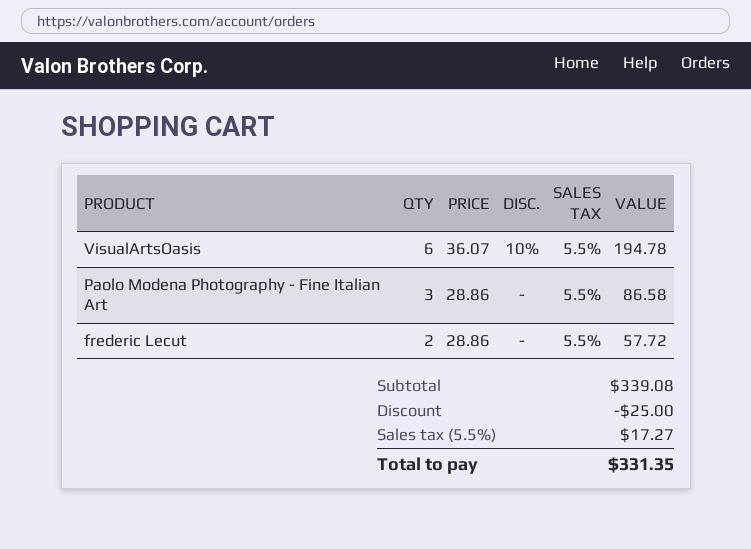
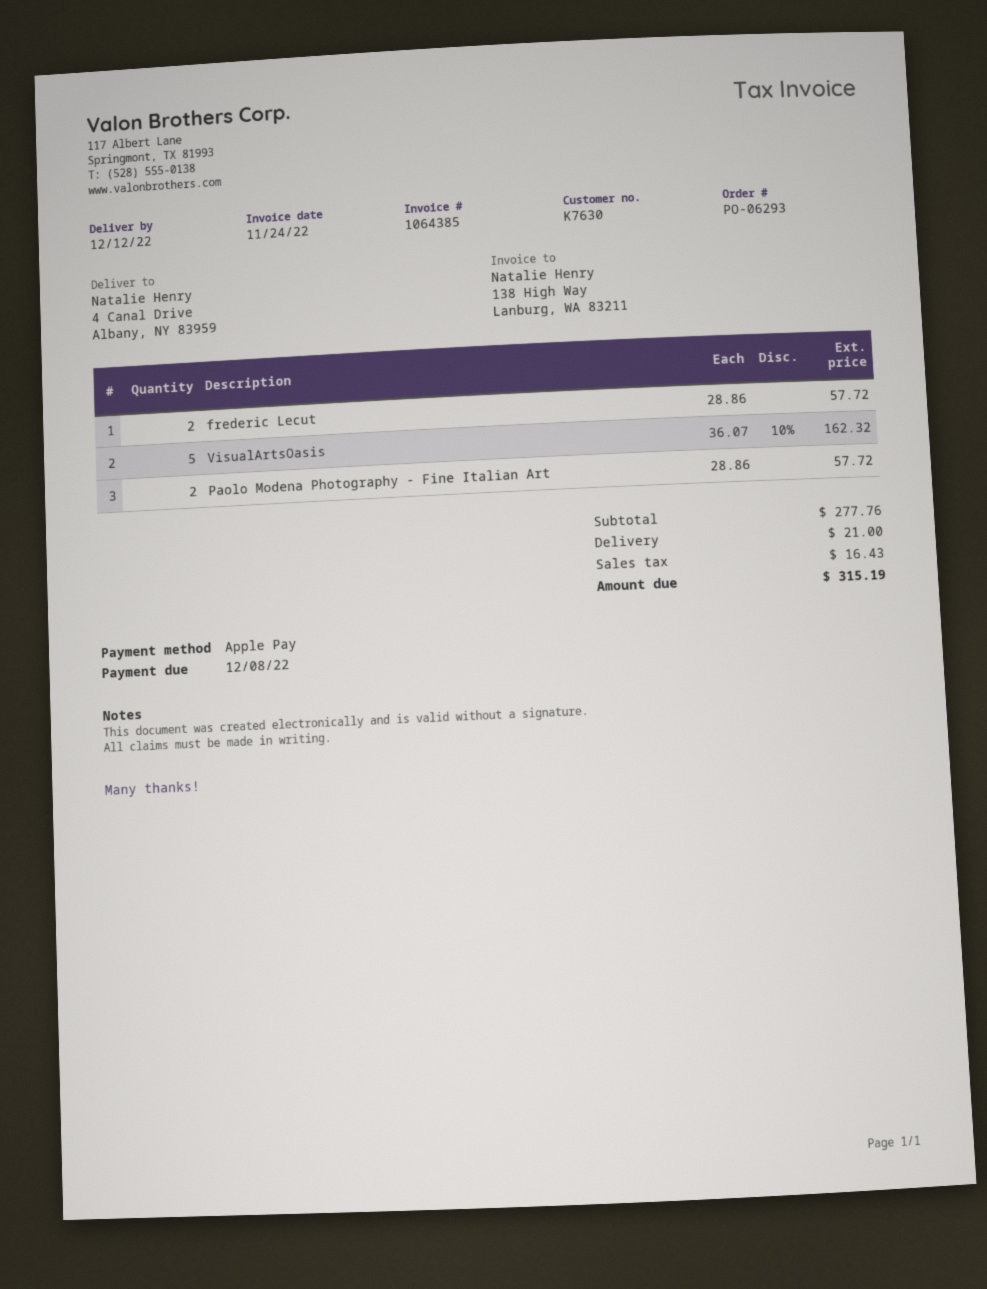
VisualArtsOasis: 6 x 36.07 - 10% = 194.78 -> 5 x 36.07 - 10% = 162.32
Paolo Modena Photography - Fine Italian Art: 3 x 28.86 = 86.58 -> 2 x 28.86 = 57.72
subtotal: 339.08 -> 277.76
discount: 25.00 -> none
shipping: none -> 21.00
tax: 17.27 -> 16.43
total: 331.35 -> 315.19

